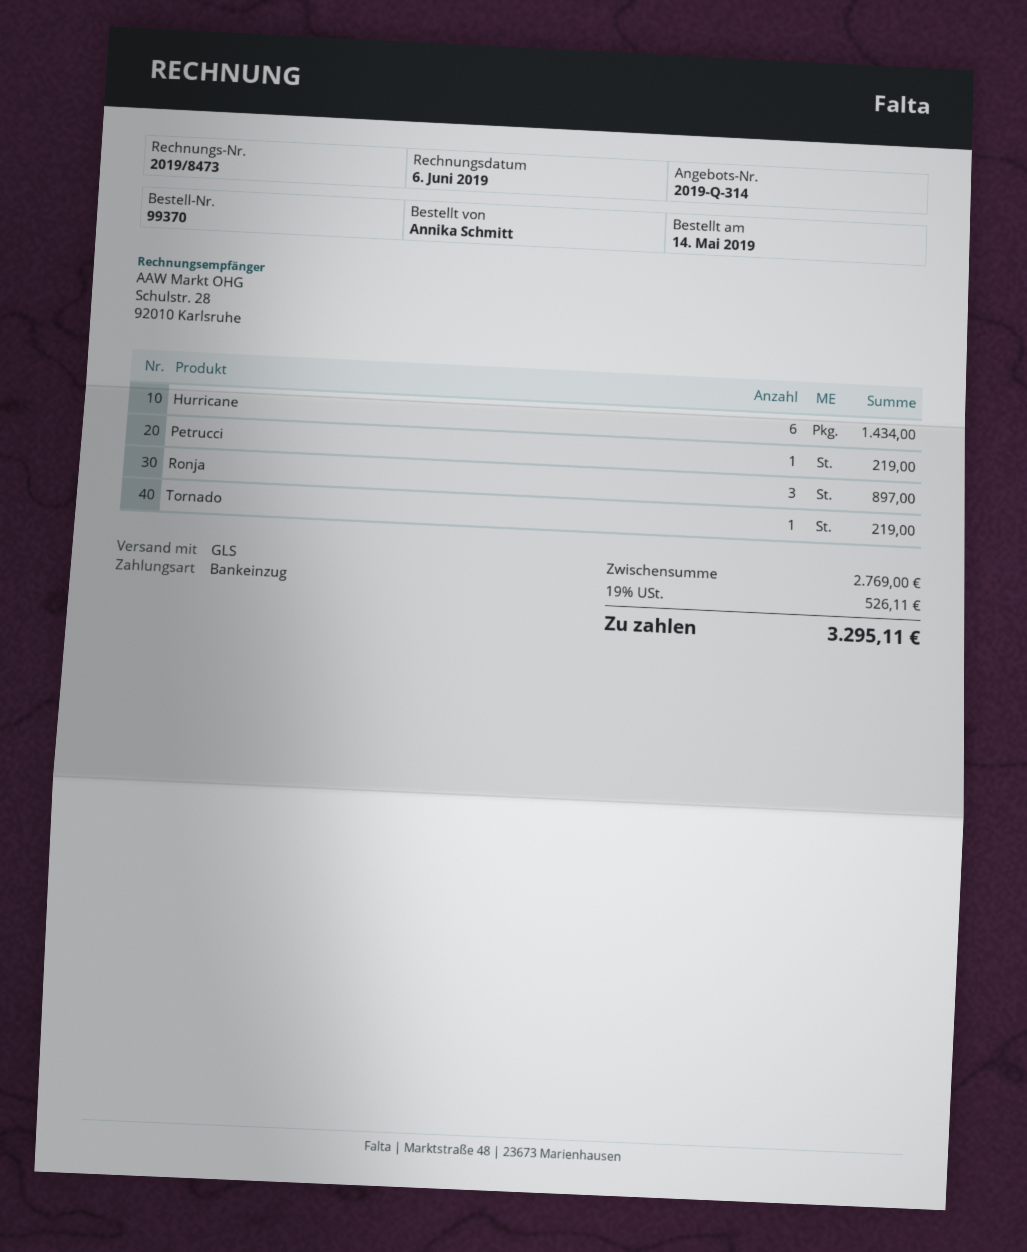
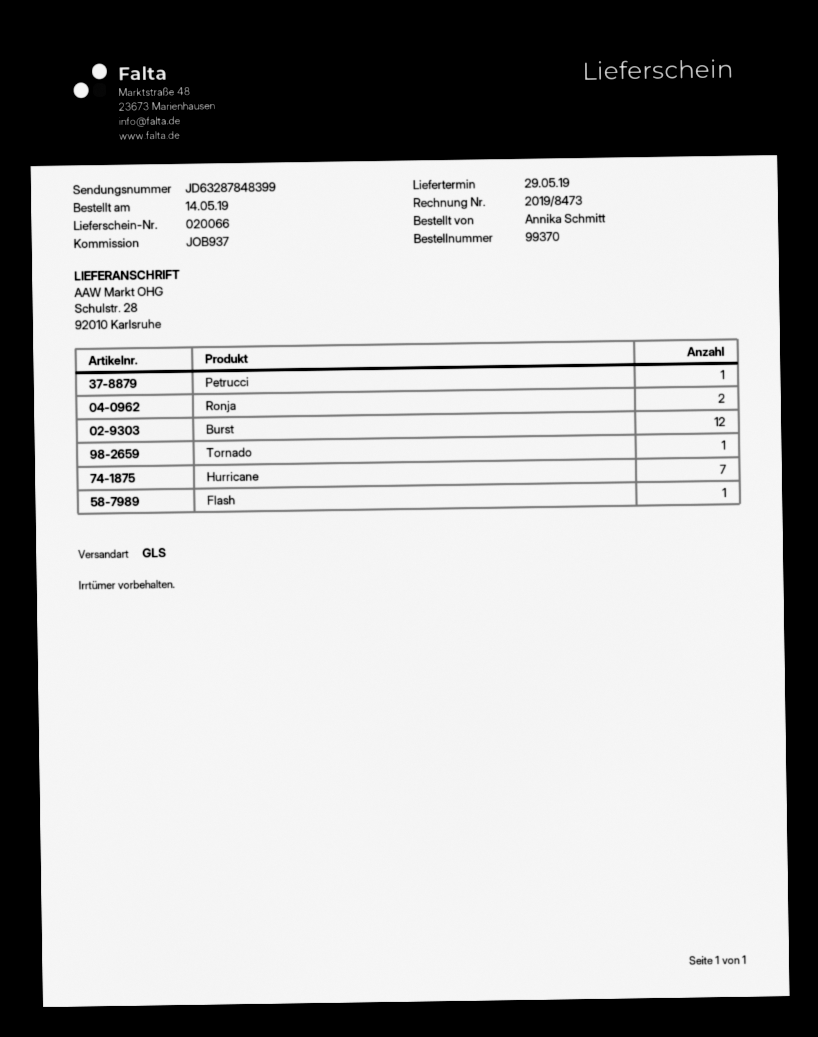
Hurricane: 6 -> 7
Ronja: 3 -> 2
Burst: none -> 12
Flash: none -> 1

